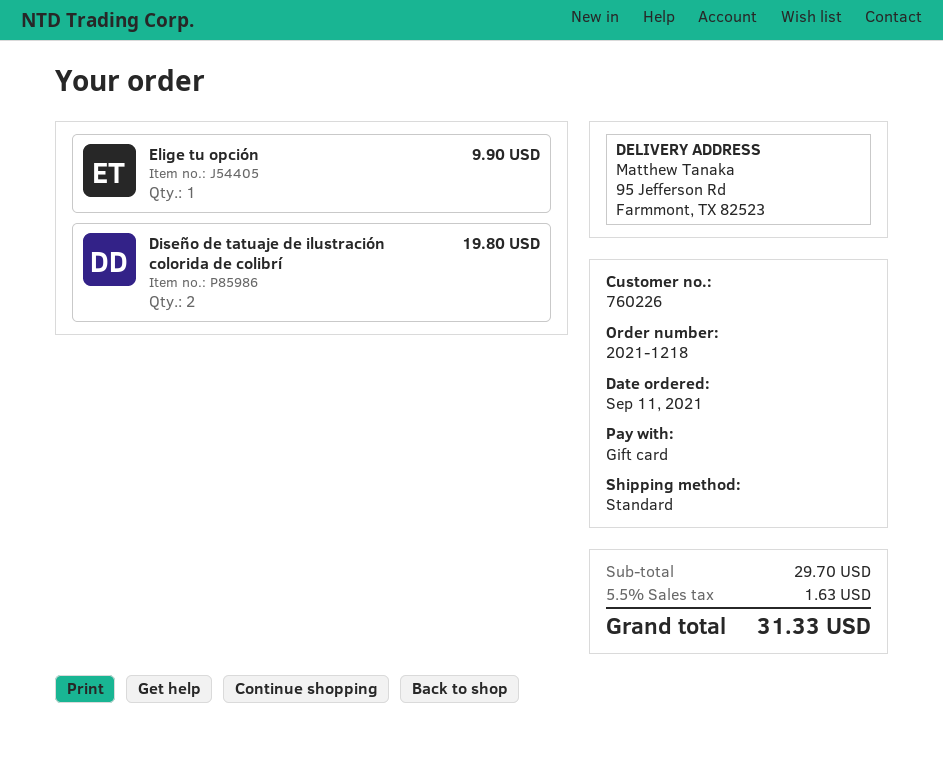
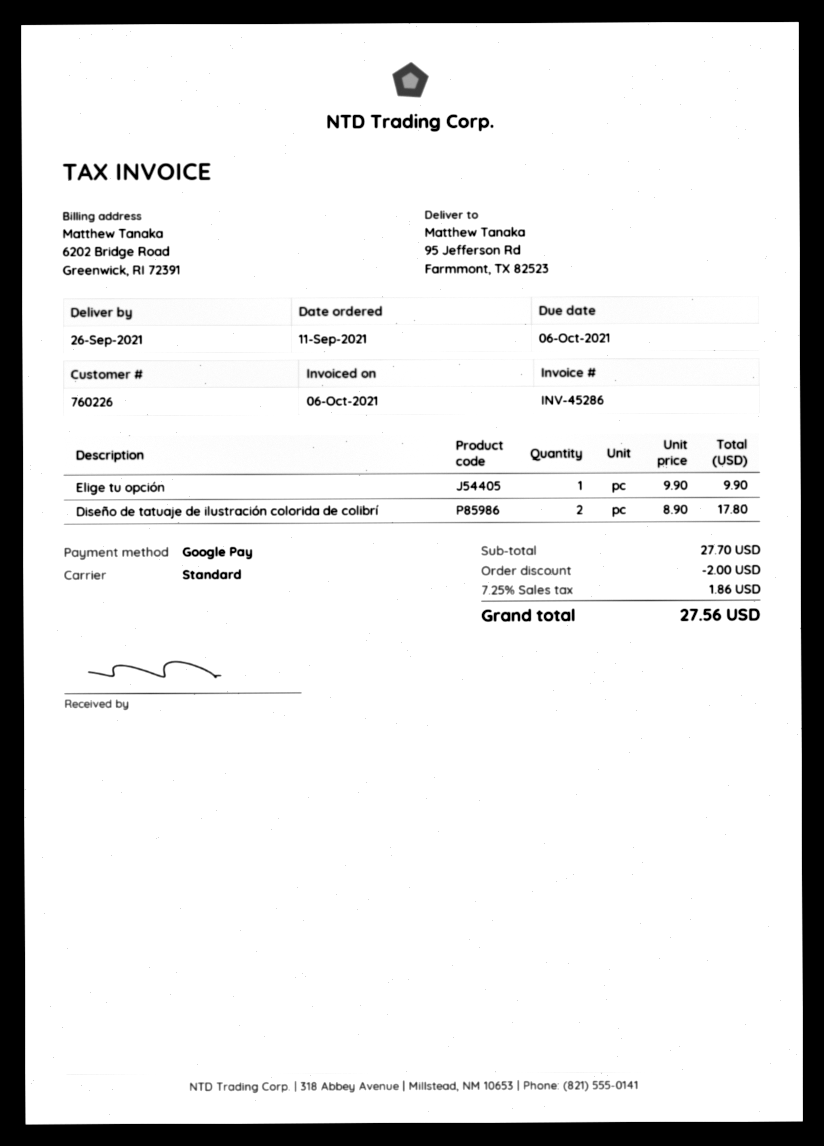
payment method: gift card -> Google Pay
Diseño de tatuaje de ilustración colorida de colibrí: 2 for 19.80 -> 2 for 17.80
subtotal: 29.70 -> 27.70
discount: none -> 2.00
tax: 5.5% = 1.63 -> 7.25% = 1.86
total: 31.33 -> 27.56

